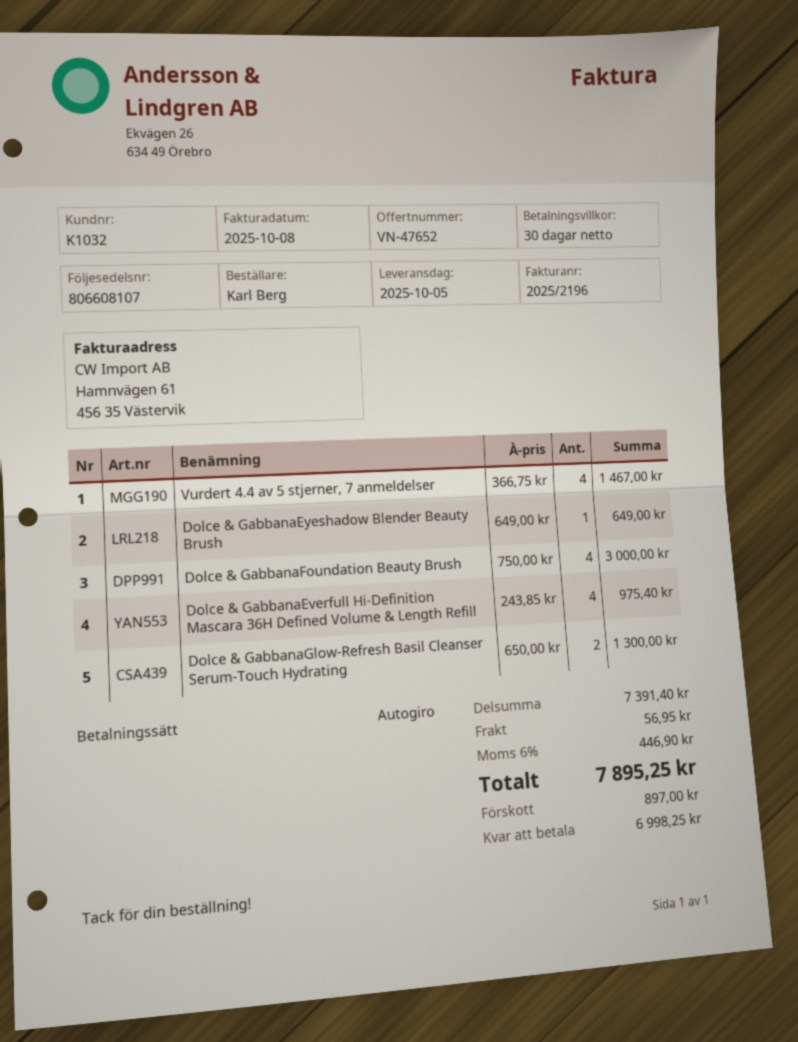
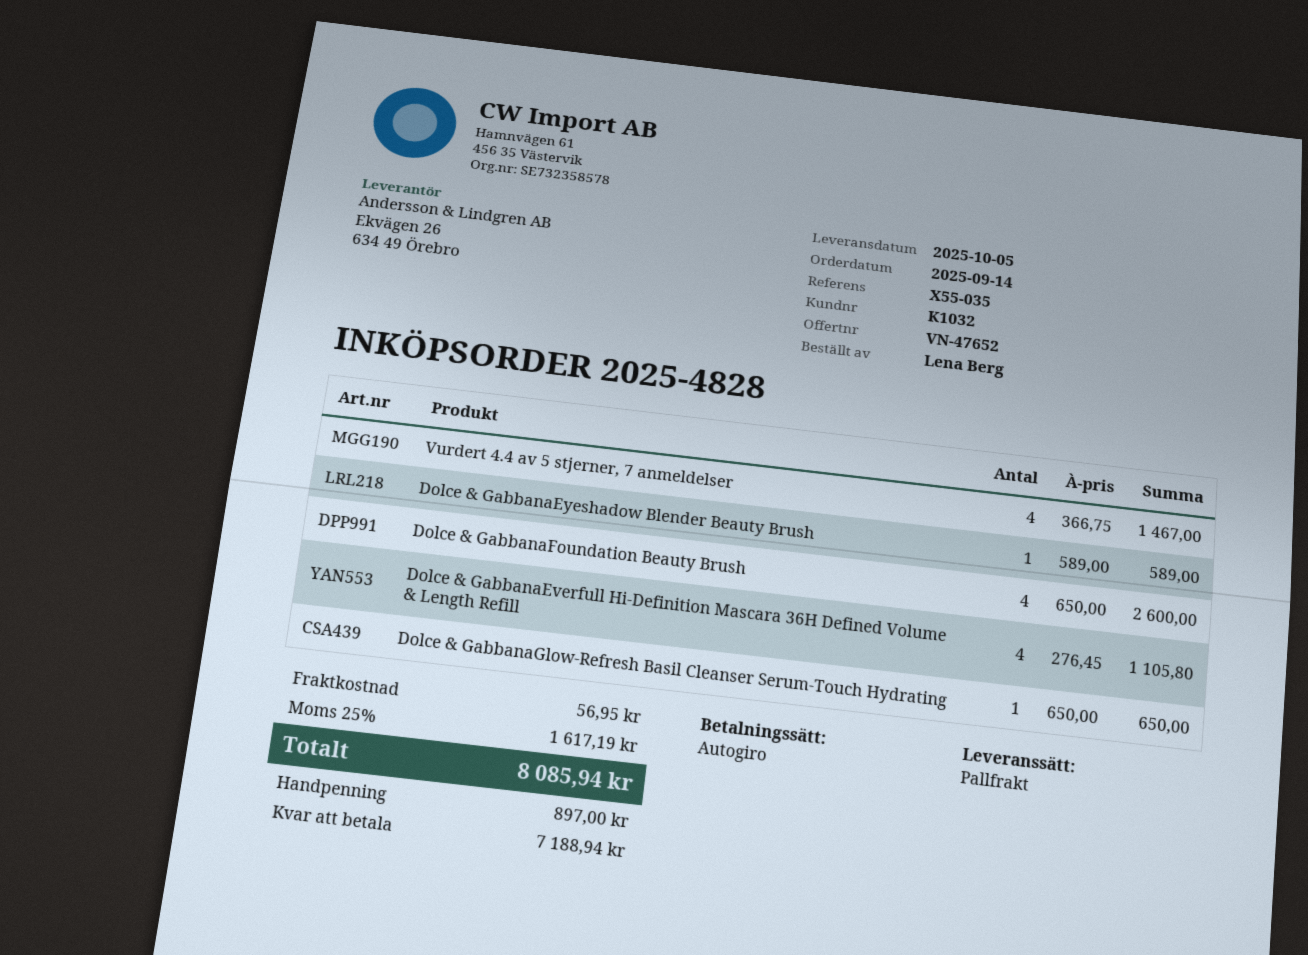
ordered by: Karl Berg -> Lena Berg
Dolce & GabbanaEyeshadow Blender Beauty Brush: 1 x 649.00 = 649.00 -> 1 x 589.00 = 589.00
Dolce & GabbanaFoundation Beauty Brush: 4 x 750.00 = 3000.00 -> 4 x 650.00 = 2600.00
Dolce & GabbanaEverfull Hi-Definition Mascara 36H Defined Volume & Length Refill: 4 x 243.85 = 975.40 -> 4 x 276.45 = 1105.80
Dolce & GabbanaGlow-Refresh Basil Cleanser Serum-Touch Hydrating: 2 x 650.00 = 1300.00 -> 1 x 650.00 = 650.00
tax: 6% = 446.90 -> 25% = 1617.19
total: 7895.25 -> 8085.94
balance: 6998.25 -> 7188.94

